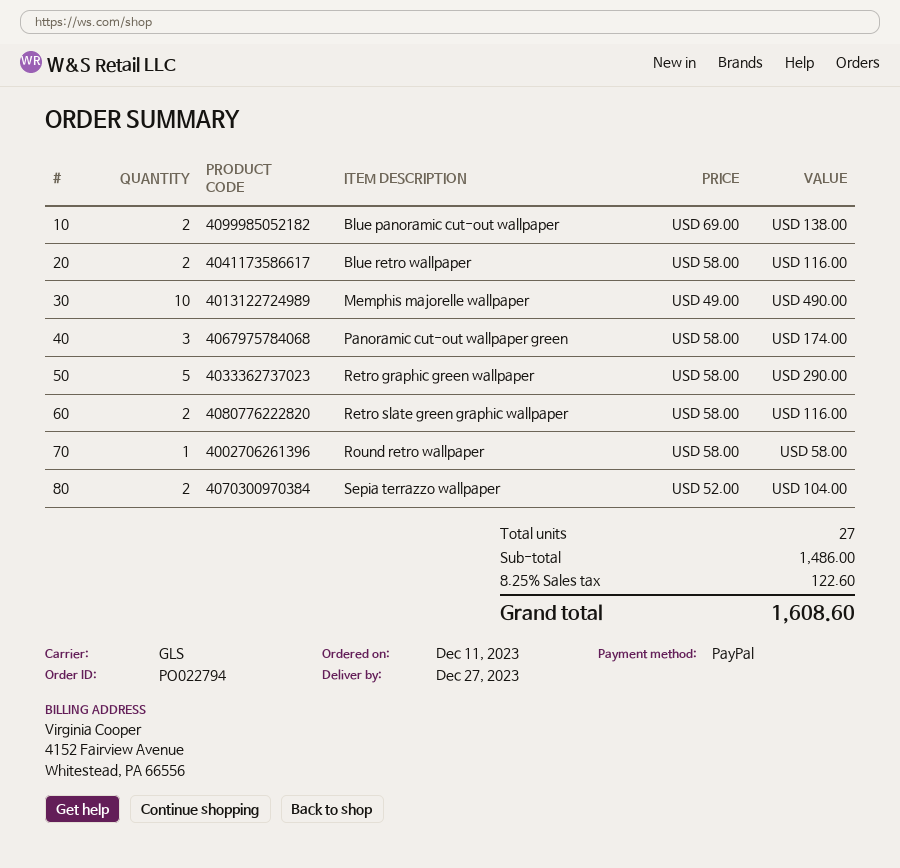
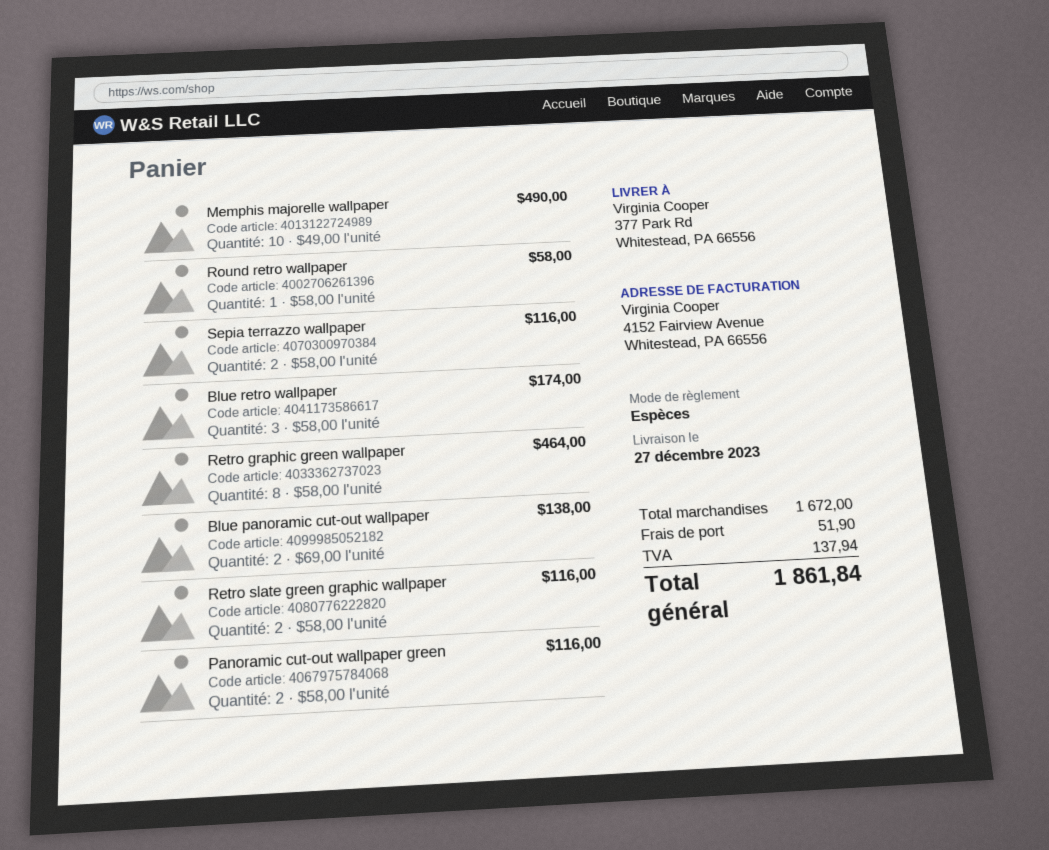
payment method: PayPal -> cash
Blue retro wallpaper: 2 x 58.00 = 116.00 -> 3 x 58.00 = 174.00
Panoramic cut-out wallpaper green: 3 x 58.00 = 174.00 -> 2 x 58.00 = 116.00
Retro graphic green wallpaper: 5 x 58.00 = 290.00 -> 8 x 58.00 = 464.00
Sepia terrazzo wallpaper: 2 x 52.00 = 104.00 -> 2 x 58.00 = 116.00
subtotal: 1486.00 -> 1672.00
shipping: none -> 51.90
tax: 122.60 -> 137.94
total: 1608.60 -> 1861.84

